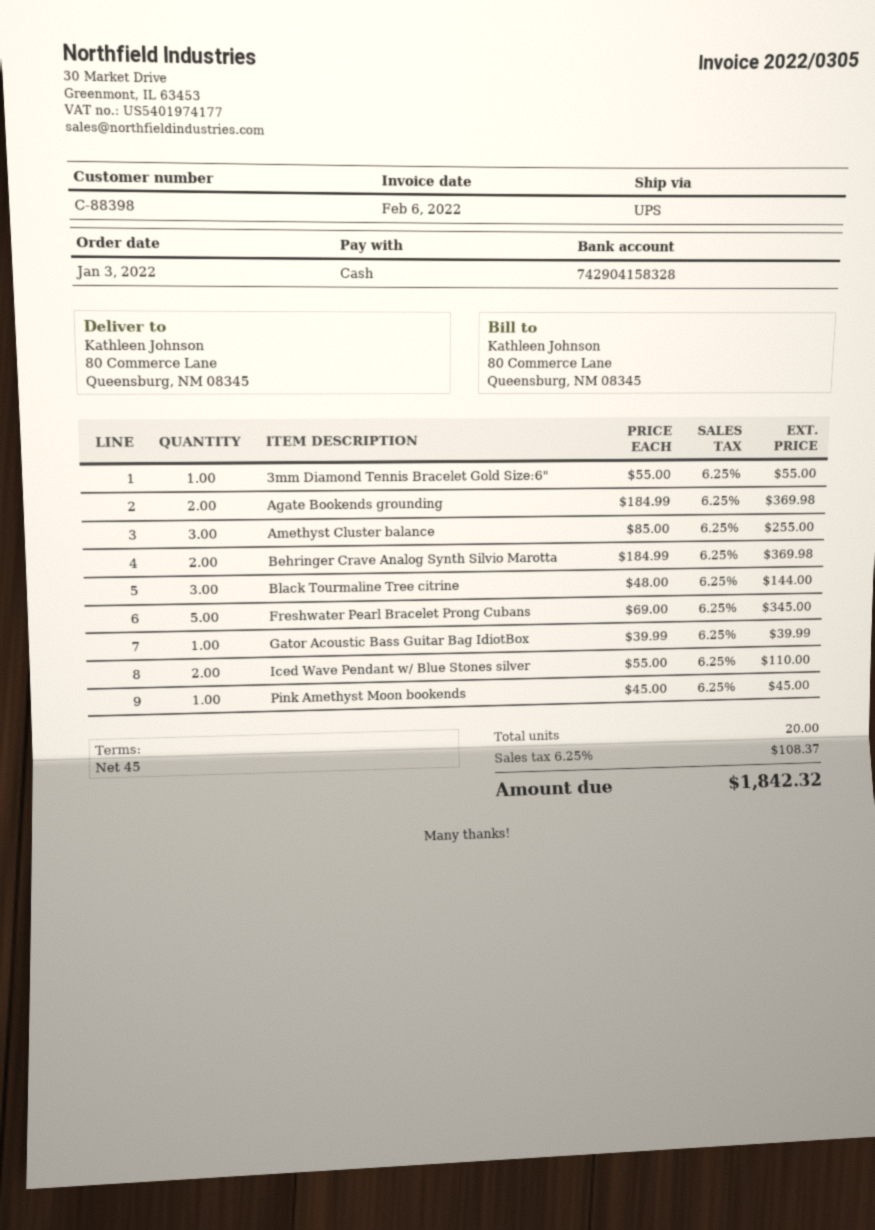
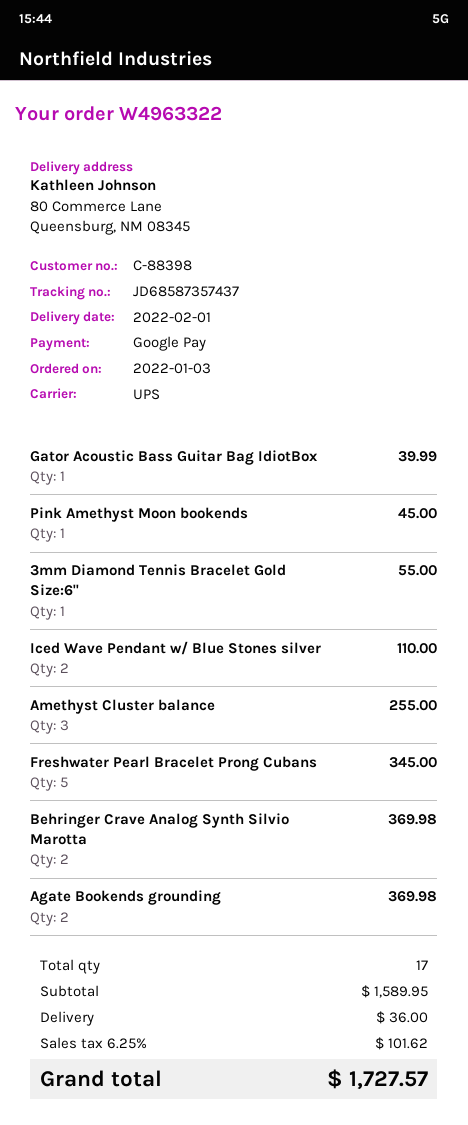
payment method: cash -> Google Pay
Black Tourmaline Tree citrine: 3 for 144.00 -> none
total quantity: 20 -> 17
shipping: none -> 36.00
tax: 6.25% = 108.37 -> 6.25% = 101.62
total: 1842.32 -> 1727.57

